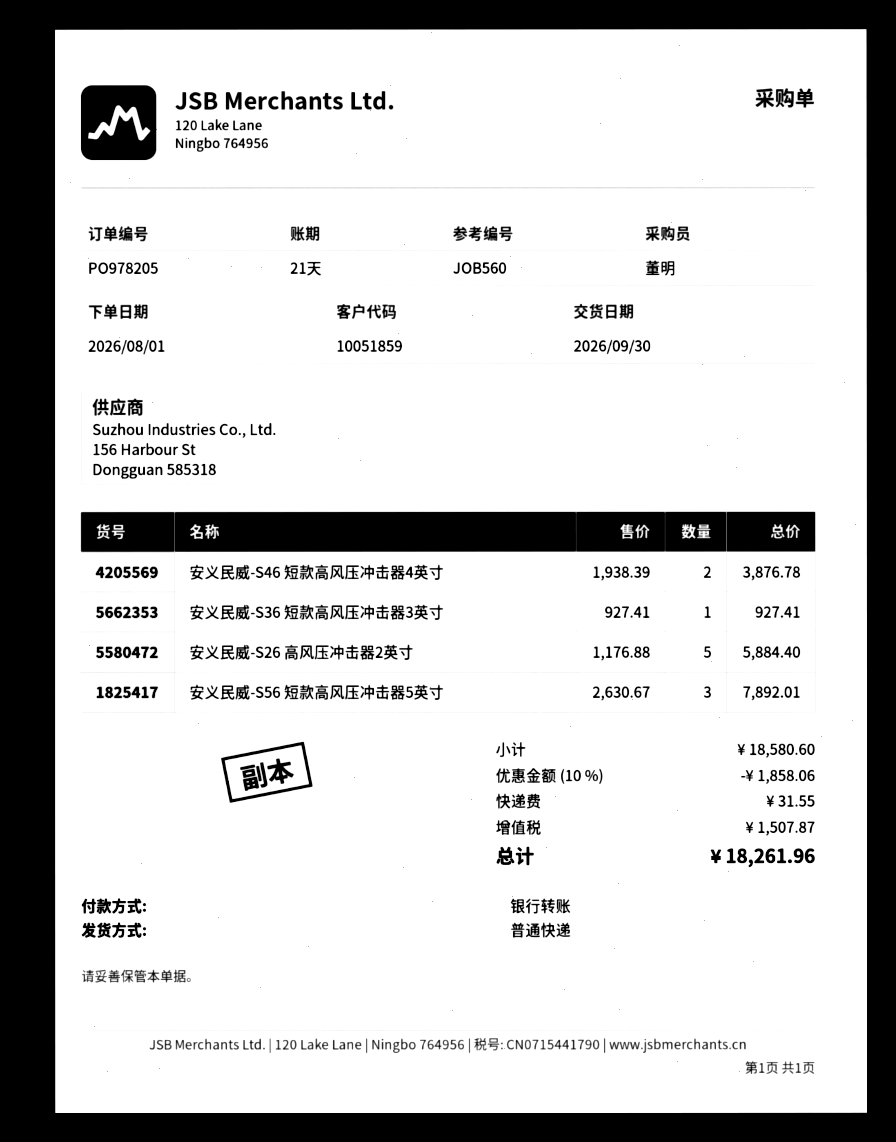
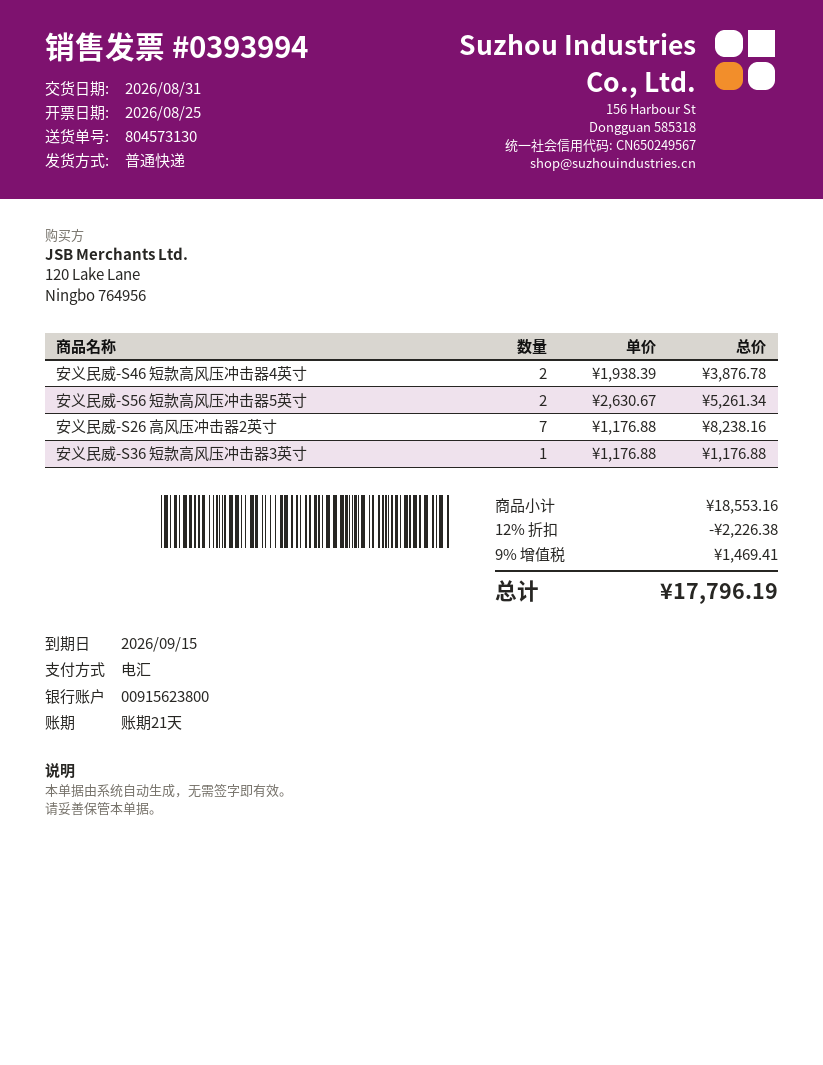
delivery date: 2026-09-30 -> 2026-08-31
安义民威-S36 短款高风压冲击器3英寸: 1 x 927.41 = 927.41 -> 1 x 1176.88 = 1176.88
安义民威-S26 高风压冲击器2英寸: 5 x 1176.88 = 5884.40 -> 7 x 1176.88 = 8238.16
安义民威-S56 短款高风压冲击器5英寸: 3 x 2630.67 = 7892.01 -> 2 x 2630.67 = 5261.34
subtotal: 18580.60 -> 18553.16
discount: 10% = 1858.06 -> 12% = 2226.38
shipping: 31.55 -> none
tax: 1507.87 -> 1469.41
total: 18261.96 -> 17796.19

